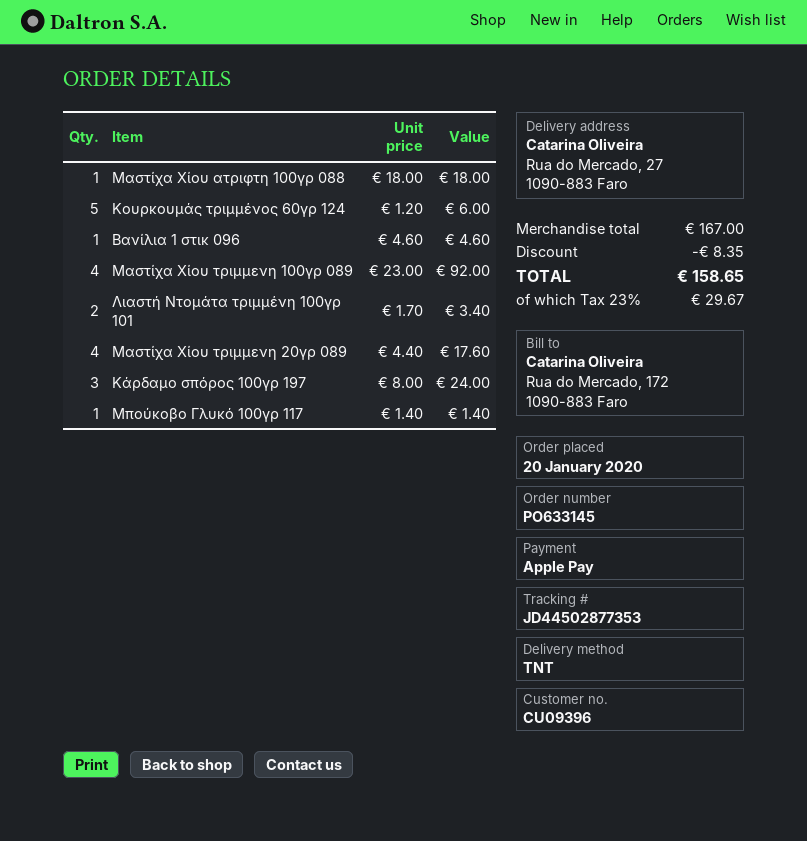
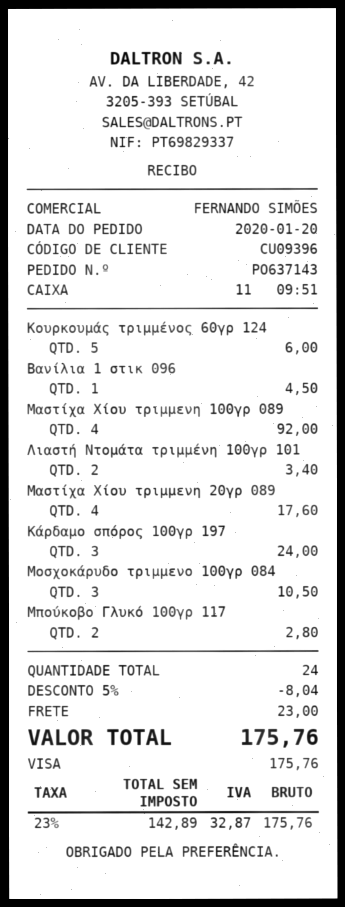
order number: PO633145 -> PO637143
payment method: Apple Pay -> Visa
Μαστίχα Χίου ατριφτη 100γρ 088: 1 for 18.00 -> none
Βανίλια 1 στικ 096: 1 for 4.60 -> 1 for 4.50
Μπούκοβο Γλυκό 100γρ 117: 1 for 1.40 -> 2 for 2.80
Μοσχοκάρυδο τριμμενο 100γρ 084: none -> 3 for 10.50
discount: 8.35 -> 8.04
shipping: none -> 23.00
tax: 23% = 29.67 -> 23% = 32.87
total: 158.65 -> 175.76

